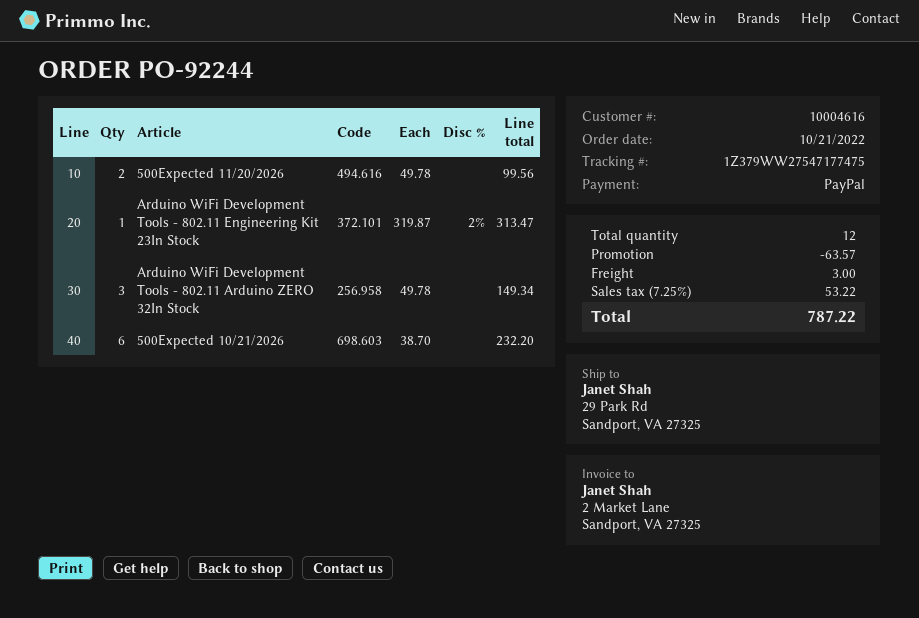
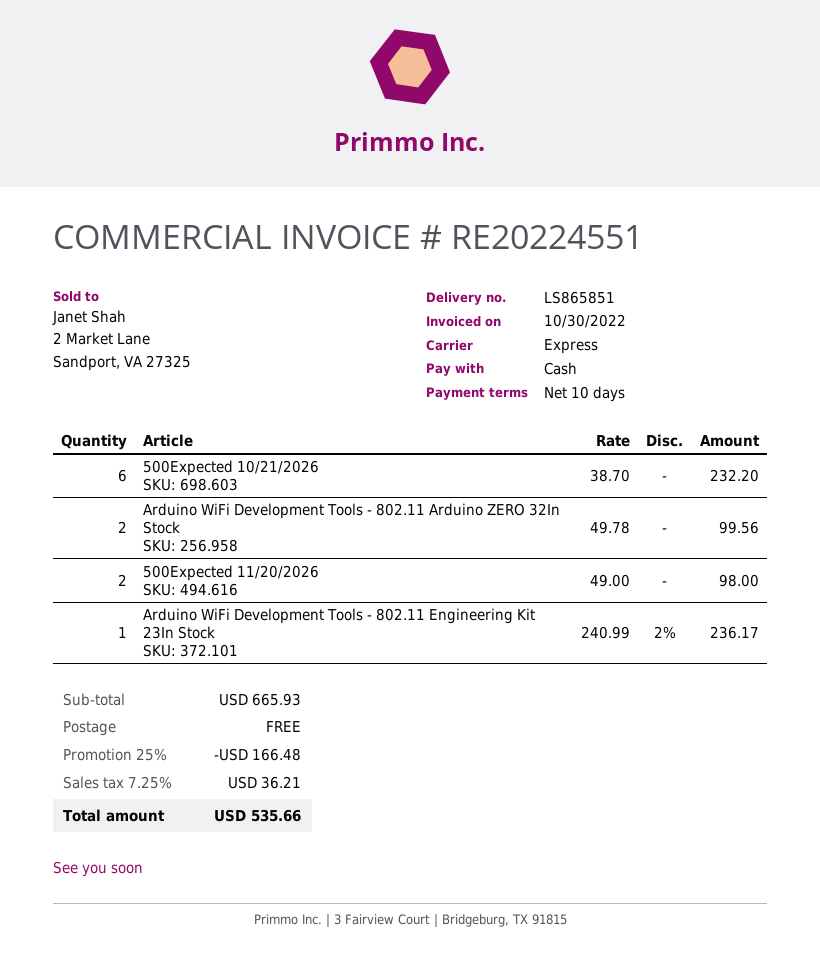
payment method: PayPal -> cash
500Expected 11/20/2026: 2 x 49.78 = 99.56 -> 2 x 49.00 = 98.00
Arduino WiFi Development Tools - 802.11 Engineering Kit 23In Stock: 1 x 319.87 - 2% = 313.47 -> 1 x 240.99 - 2% = 236.17
Arduino WiFi Development Tools - 802.11 Arduino ZERO 32In Stock: 3 x 49.78 = 149.34 -> 2 x 49.78 = 99.56
discount: 63.57 -> 166.48
shipping: 3.00 -> 0.00
tax: 7.25% = 53.22 -> 7.25% = 36.21
total: 787.22 -> 535.66

